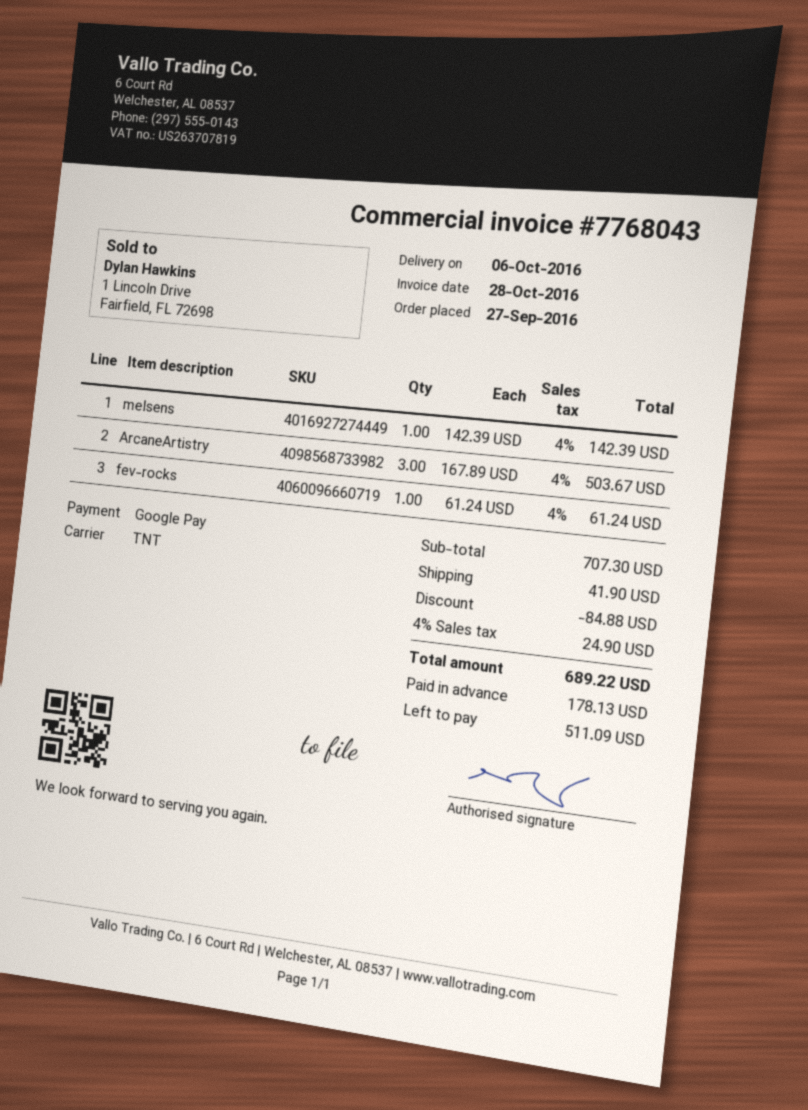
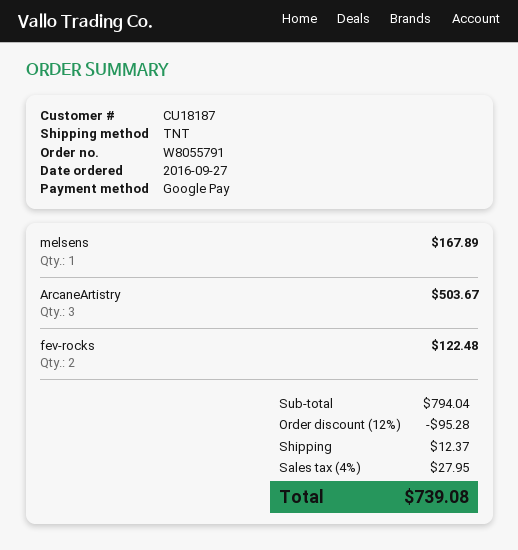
melsens: 1 for 142.39 -> 1 for 167.89
fev-rocks: 1 for 61.24 -> 2 for 122.48
subtotal: 707.30 -> 794.04
discount: 84.88 -> 95.28
shipping: 41.90 -> 12.37
tax: 4% = 24.90 -> 4% = 27.95
total: 689.22 -> 739.08

